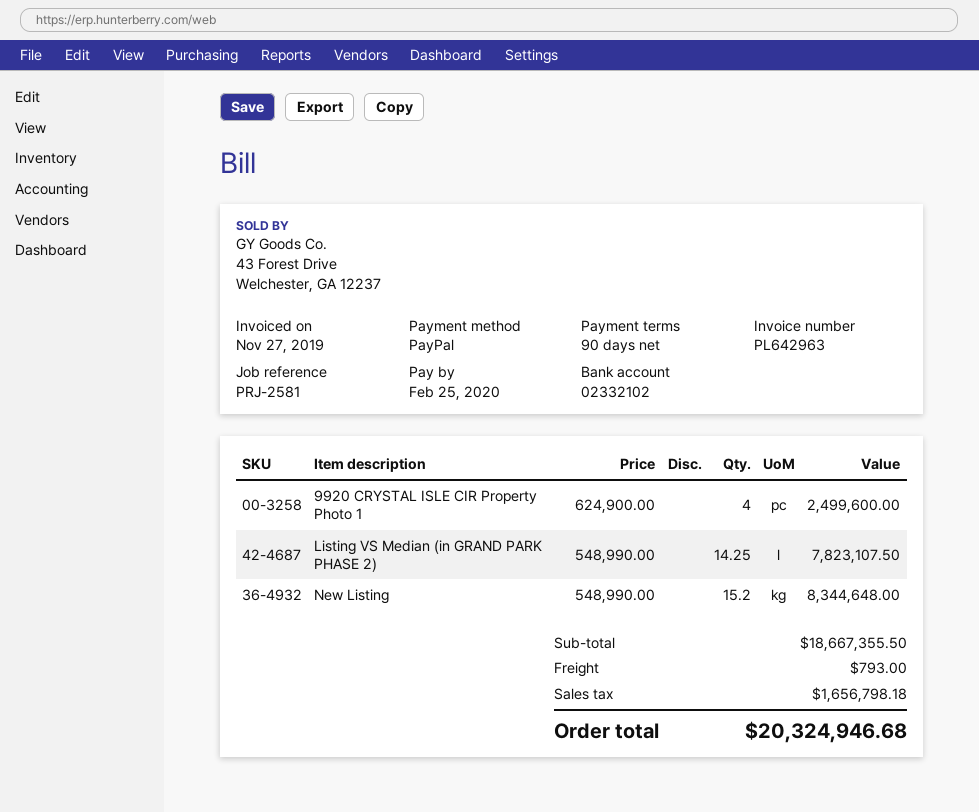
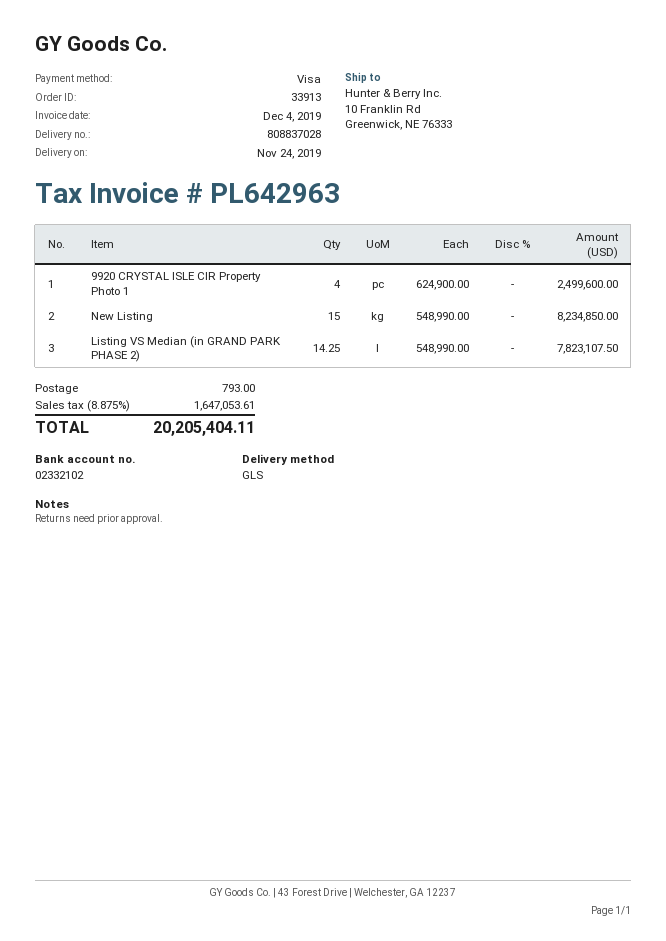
invoice date: 2019-11-27 -> 2019-12-04
payment method: PayPal -> Visa
New Listing: 15.2 x 548990.00 = 8344648.00 -> 15 x 548990.00 = 8234850.00
tax: 1656798.18 -> 1647053.61
total: 20324946.68 -> 20205404.11

